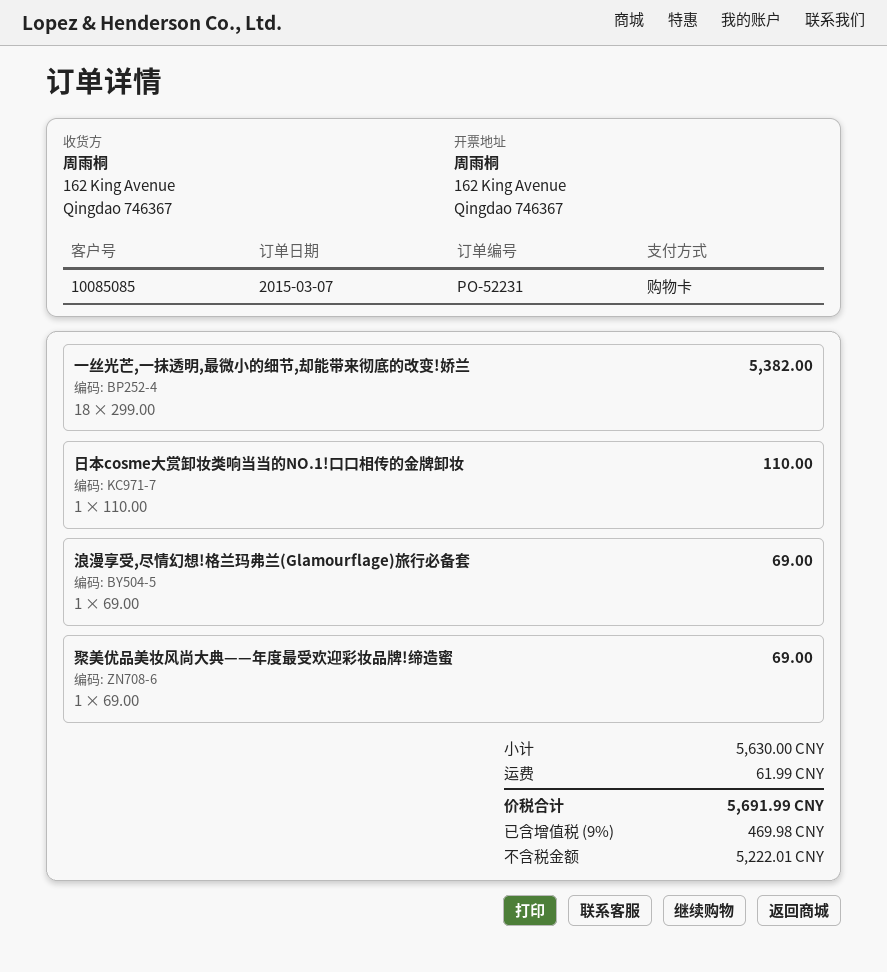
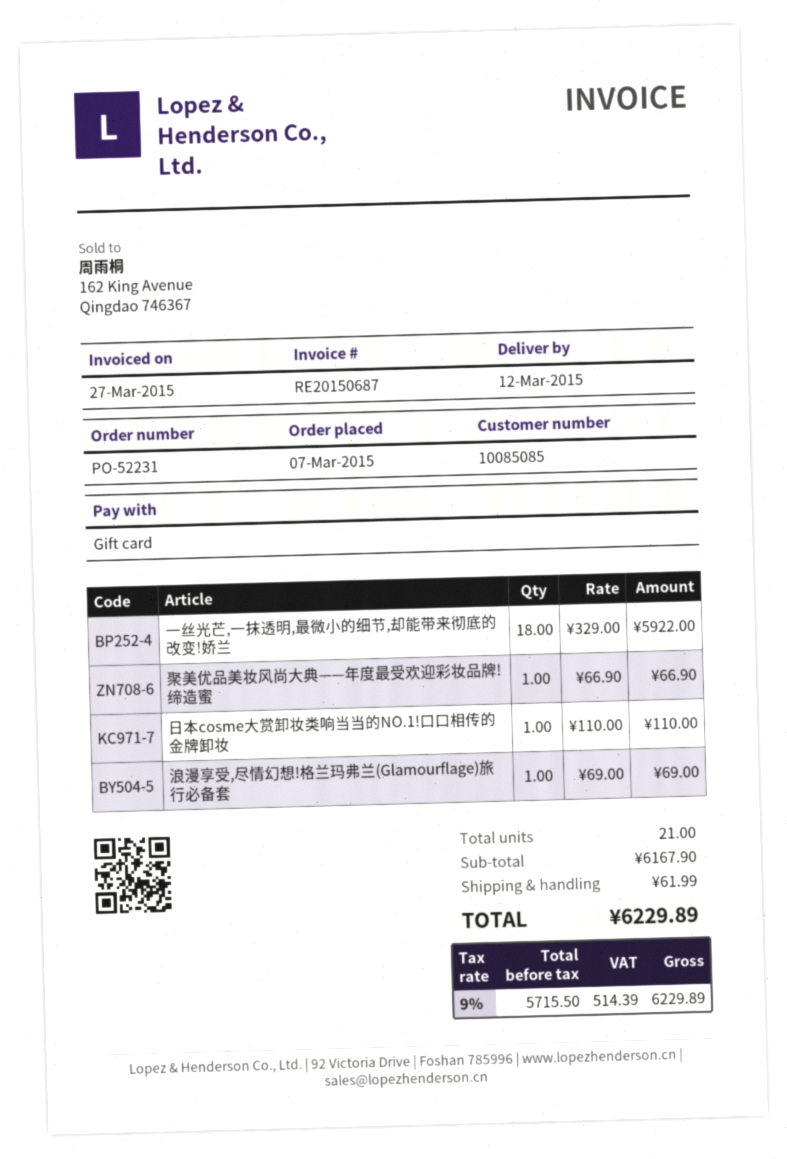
一丝光芒,一抹透明,最微小的细节,却能带来彻底的改变!娇兰: 18 x 299.00 = 5382.00 -> 18 x 329.00 = 5922.00
聚美优品美妆风尚大典——年度最受欢迎彩妆品牌!缔造蜜: 1 x 69.00 = 69.00 -> 1 x 66.90 = 66.90
subtotal: 5630.00 -> 6167.90
net: 5222.01 -> 5715.50
tax: 9% = 469.98 -> 9% = 514.39
total: 5691.99 -> 6229.89

